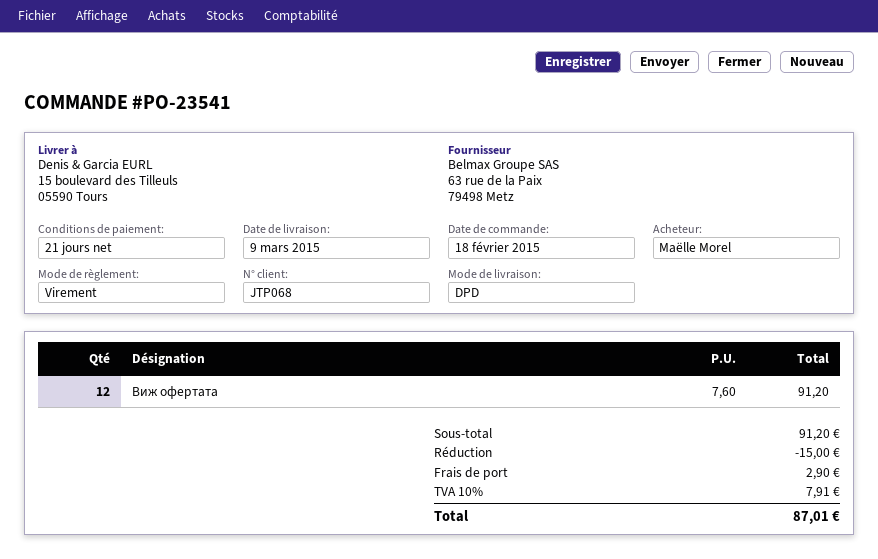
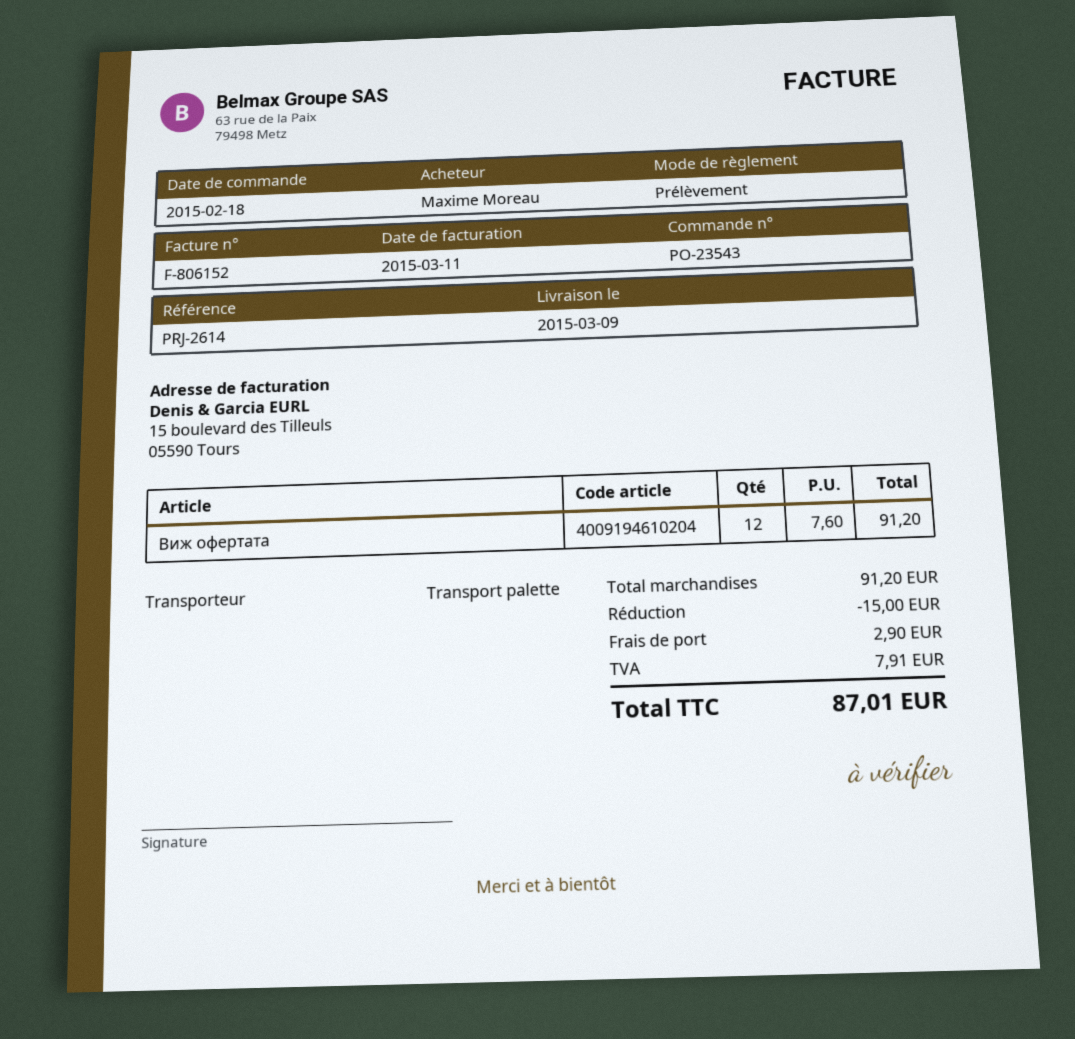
order number: PO-23541 -> PO-23543
ordered by: Maëlle Morel -> Maxime Moreau
payment method: bank transfer -> direct debit
shipping method: DPD -> pallet freight

